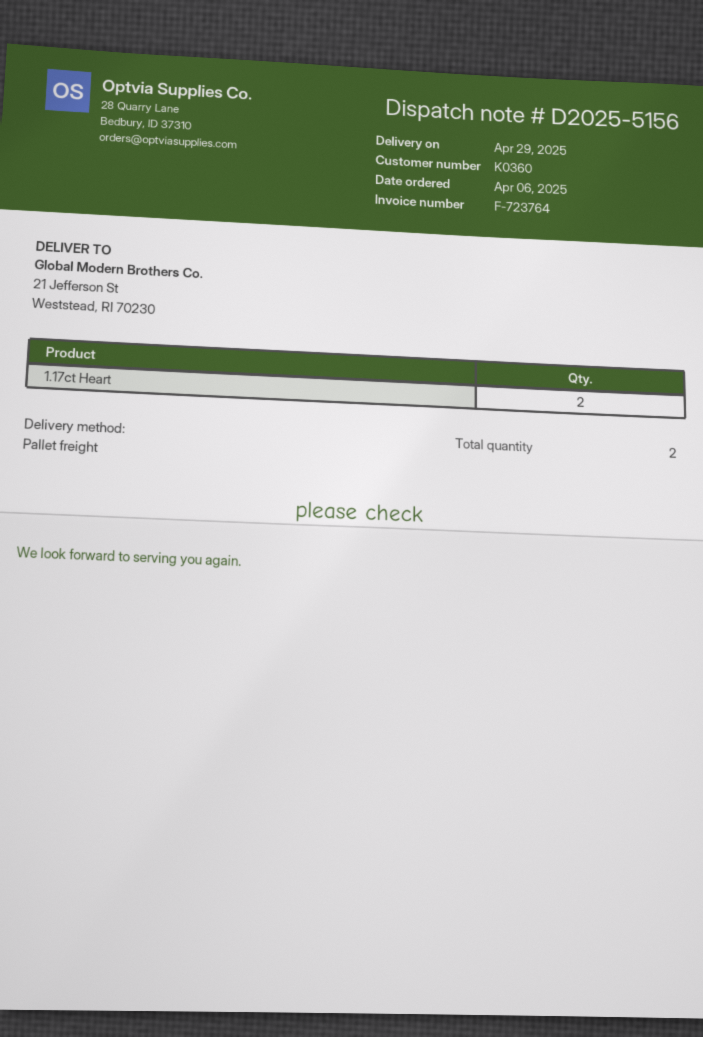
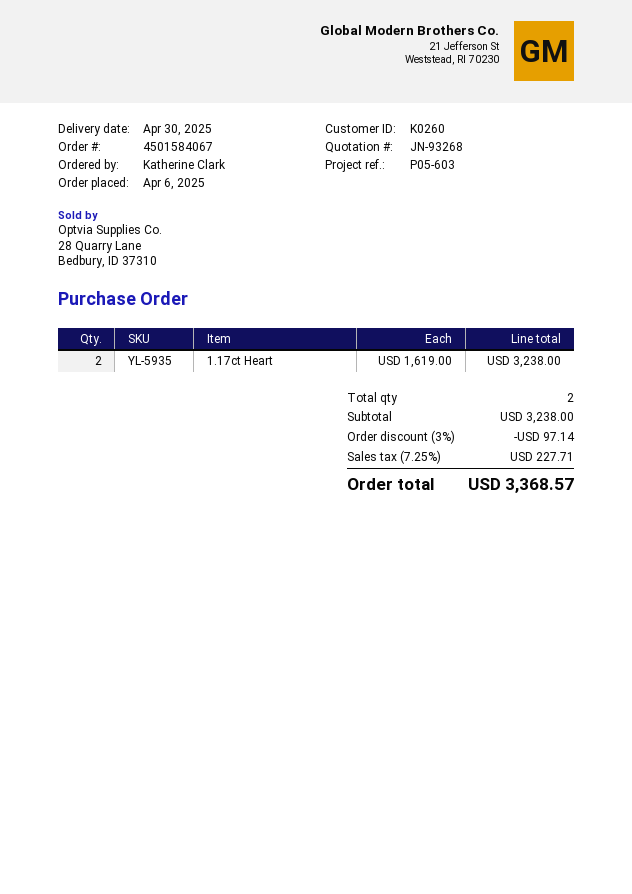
delivery date: 2025-04-29 -> 2025-04-30
customer number: K0360 -> K0260

